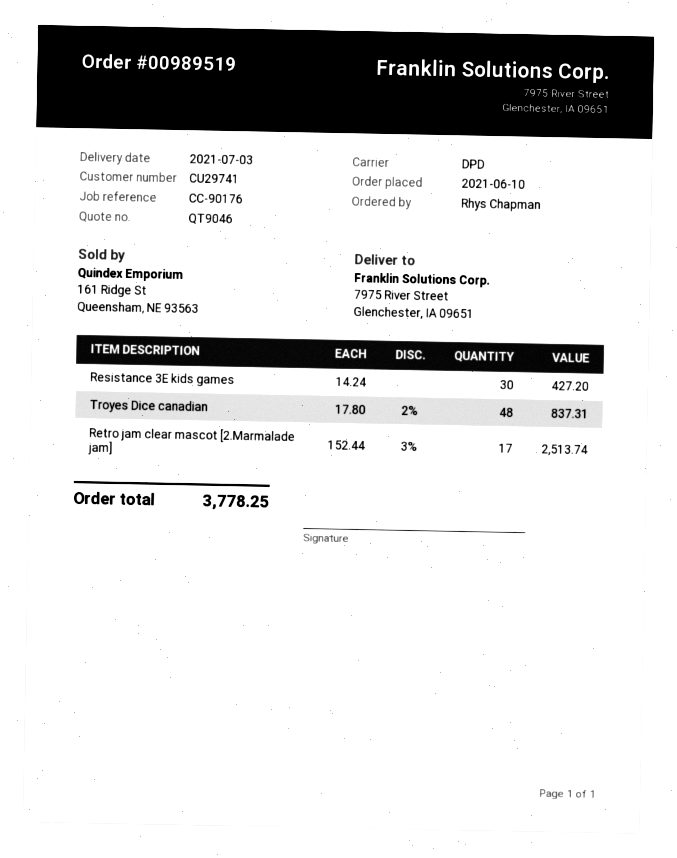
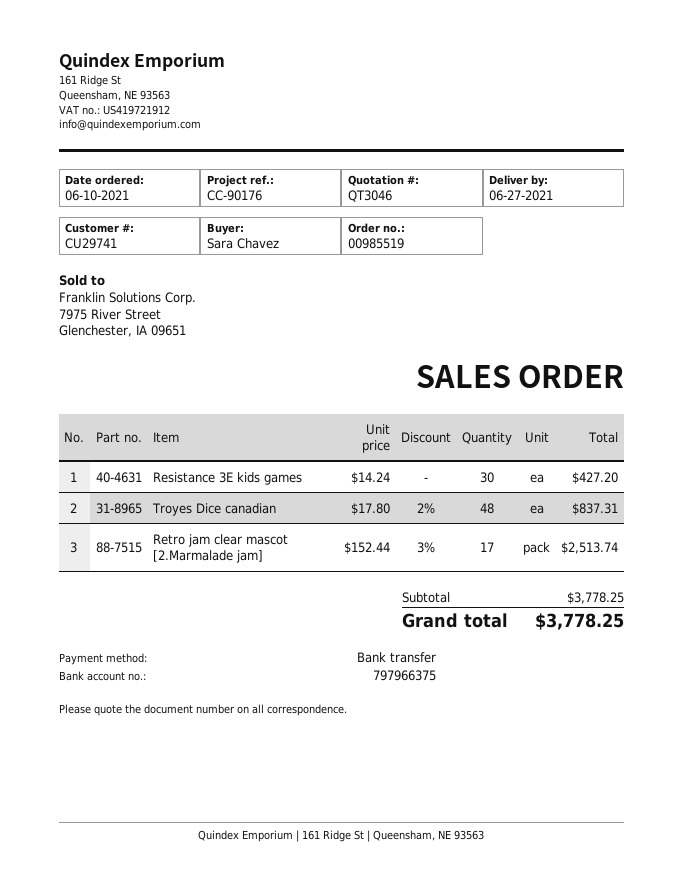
quote number: QT9046 -> QT3046
order number: 00989519 -> 00985519
delivery date: 2021-07-03 -> 2021-06-27
ordered by: Rhys Chapman -> Sara Chavez

